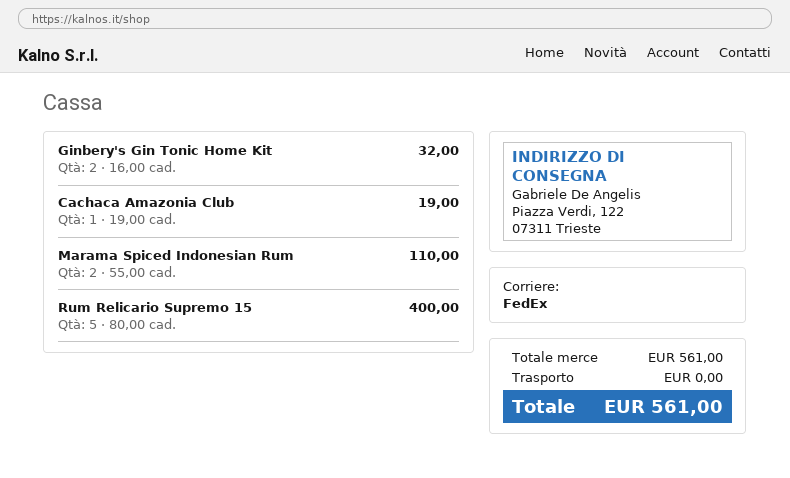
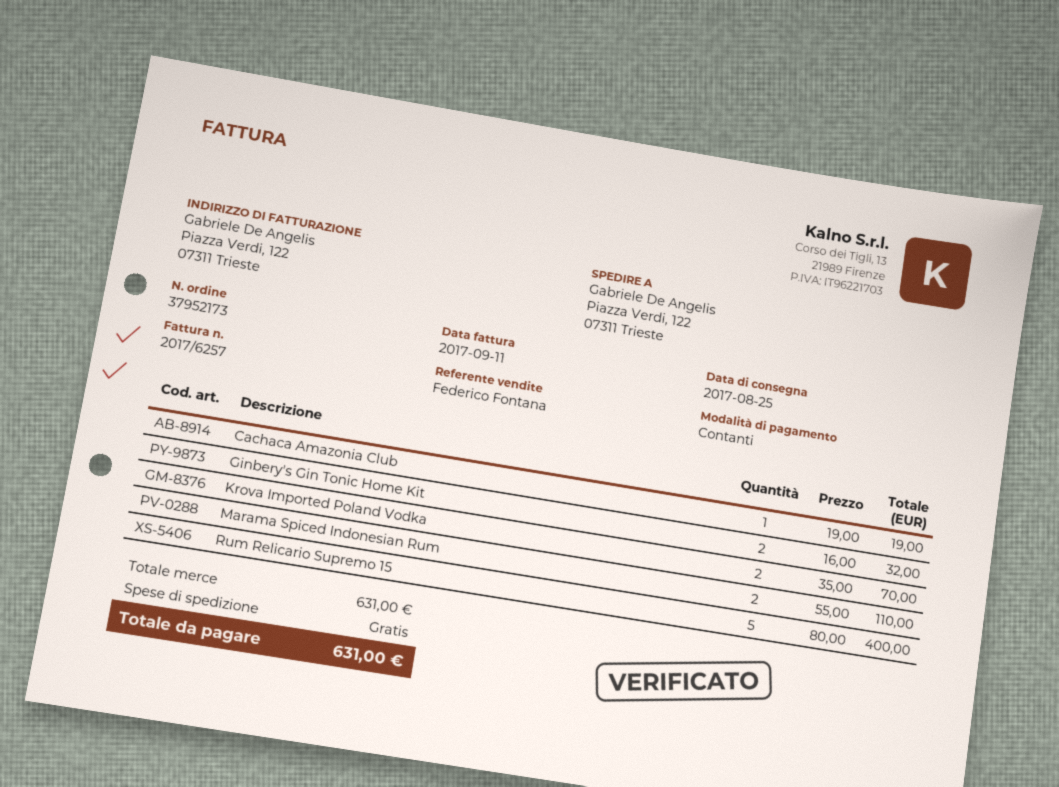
Krova Imported Poland Vodka: none -> 2 x 35.00 = 70.00
subtotal: 561.00 -> 631.00
total: 561.00 -> 631.00

